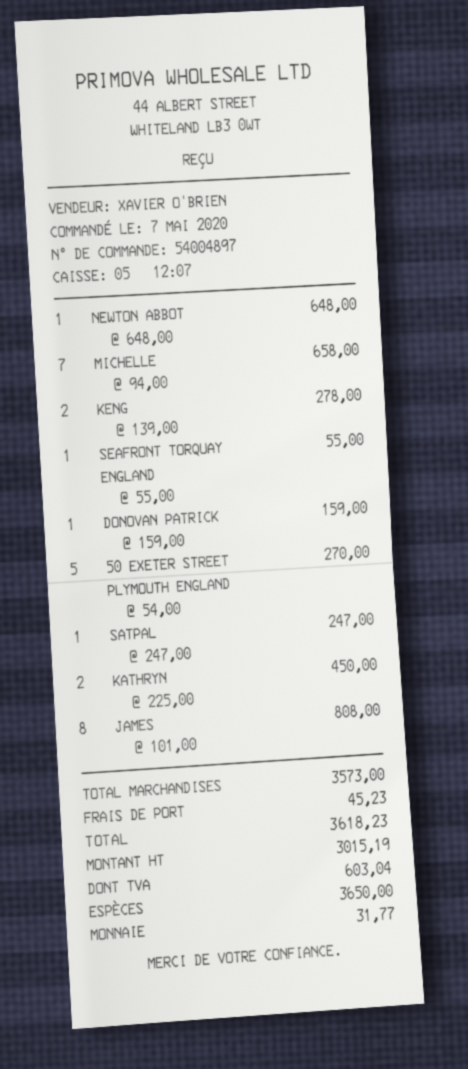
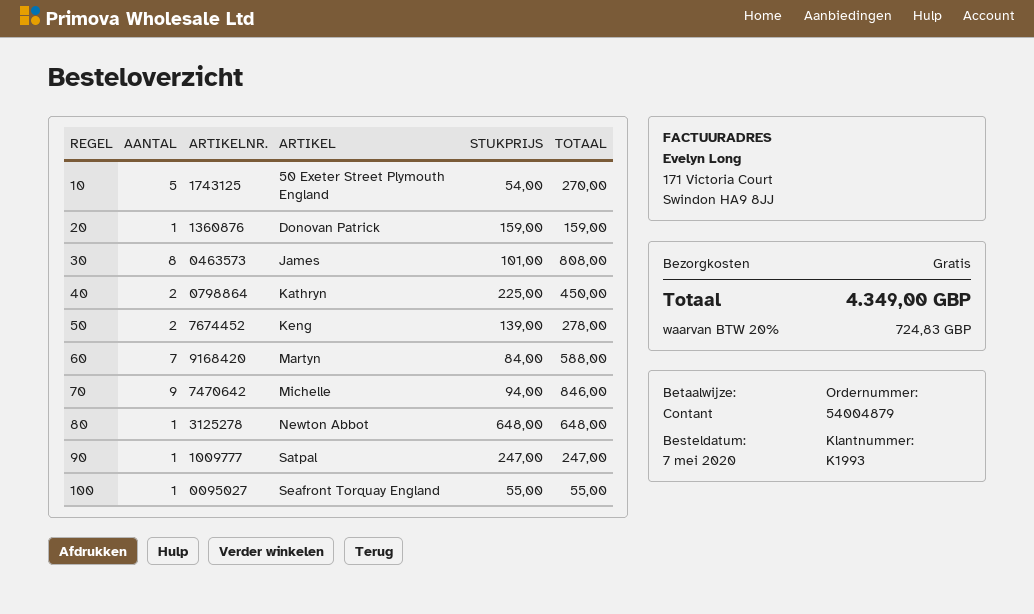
order number: 54004897 -> 54004879
MICHELLE: 7 x 94.00 = 658.00 -> 9 x 94.00 = 846.00
Martyn: none -> 7 x 84.00 = 588.00
shipping: 45.23 -> 0.00
tax: 603.04 -> 724.83
total: 3618.23 -> 4349.00

